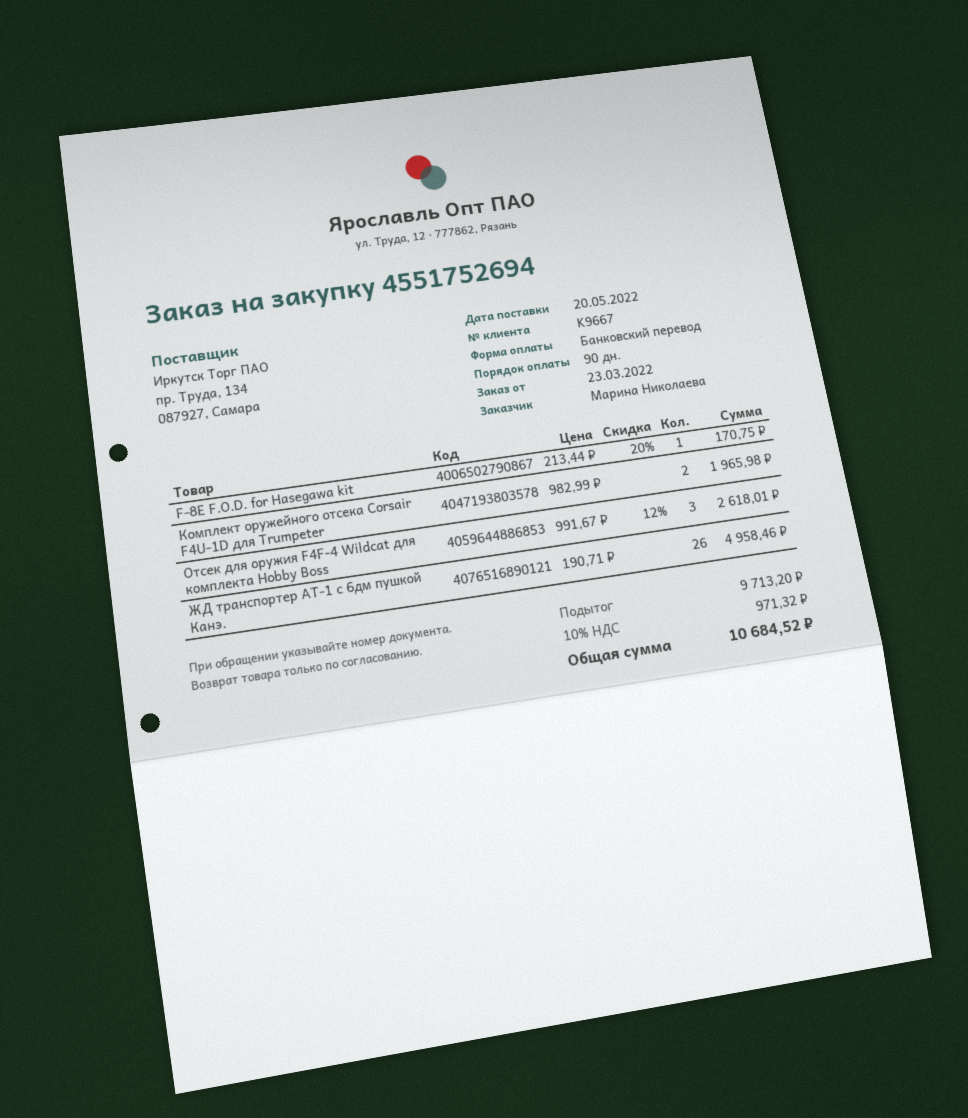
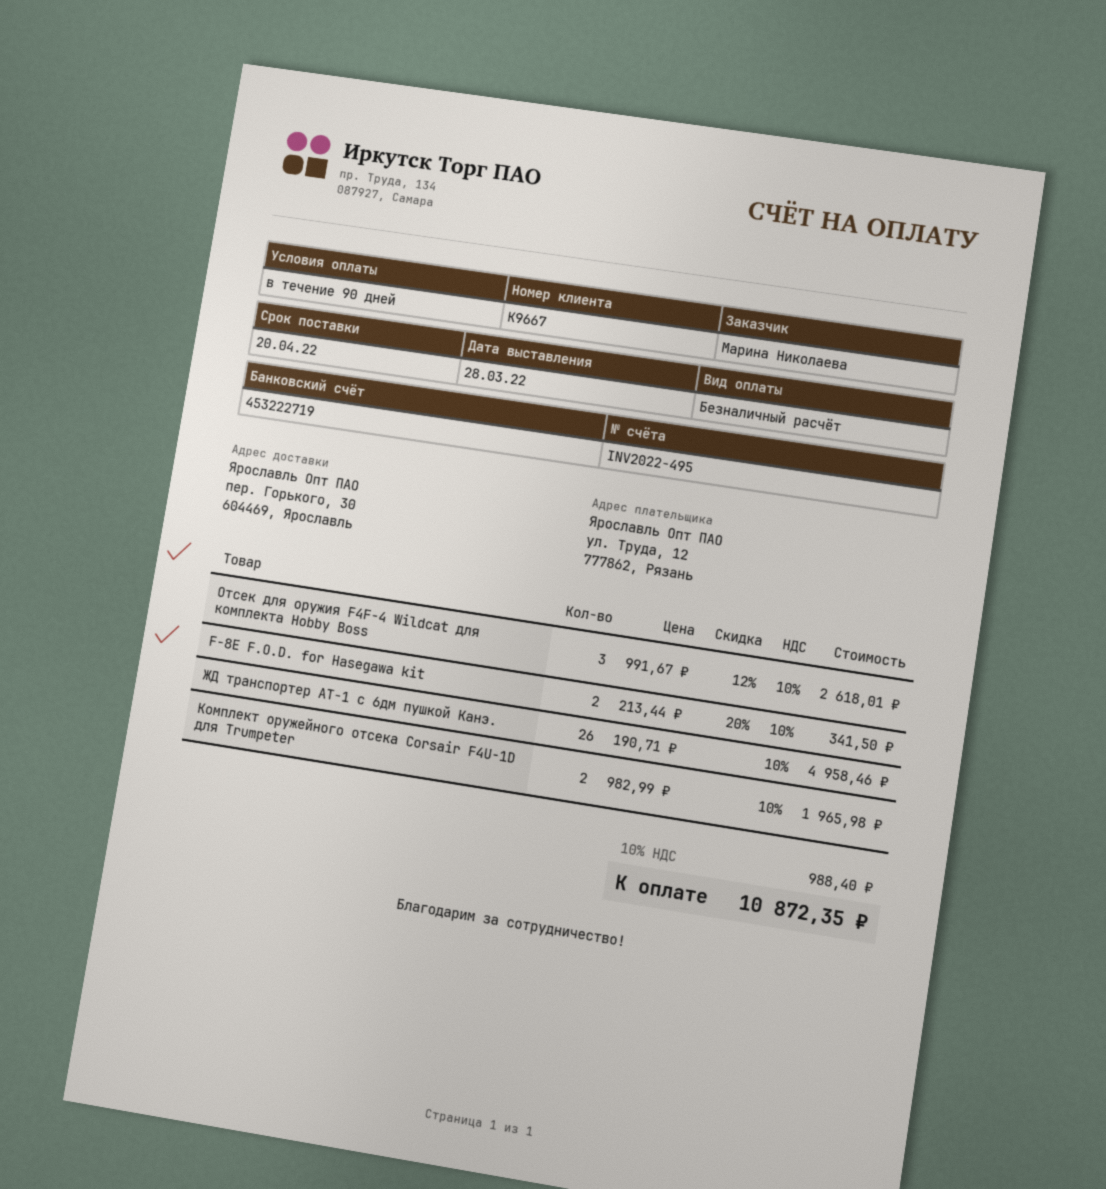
delivery date: 2022-05-20 -> 2022-04-20
F-8E F.O.D. for Hasegawa kit: 1 x 213.44 - 20% = 170.75 -> 2 x 213.44 - 20% = 341.50
tax: 10% = 971.32 -> 10% = 988.40
total: 10684.52 -> 10872.35

